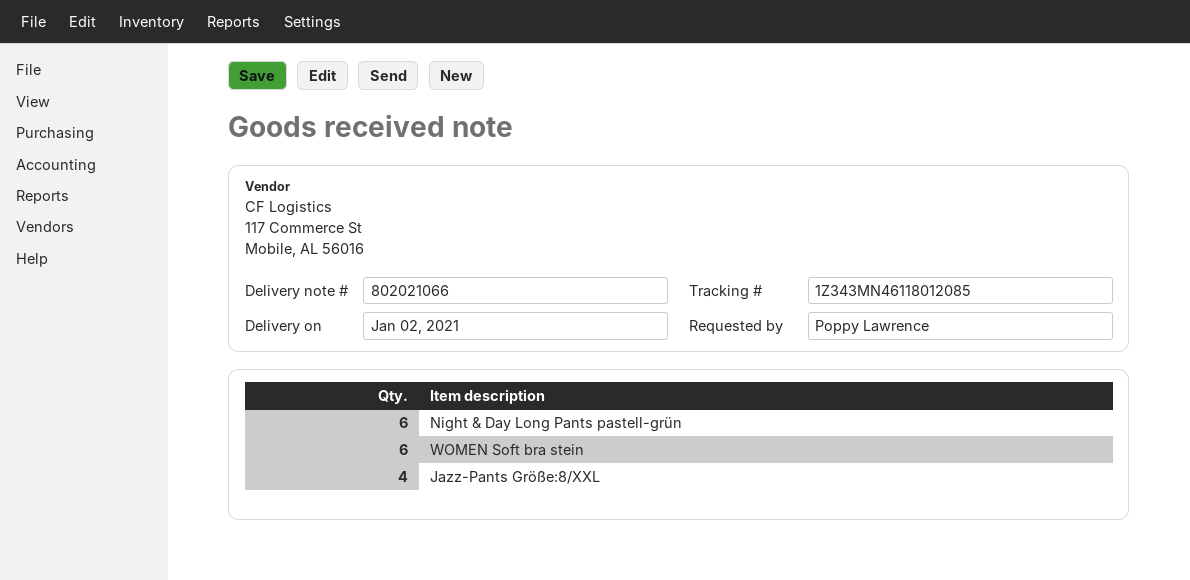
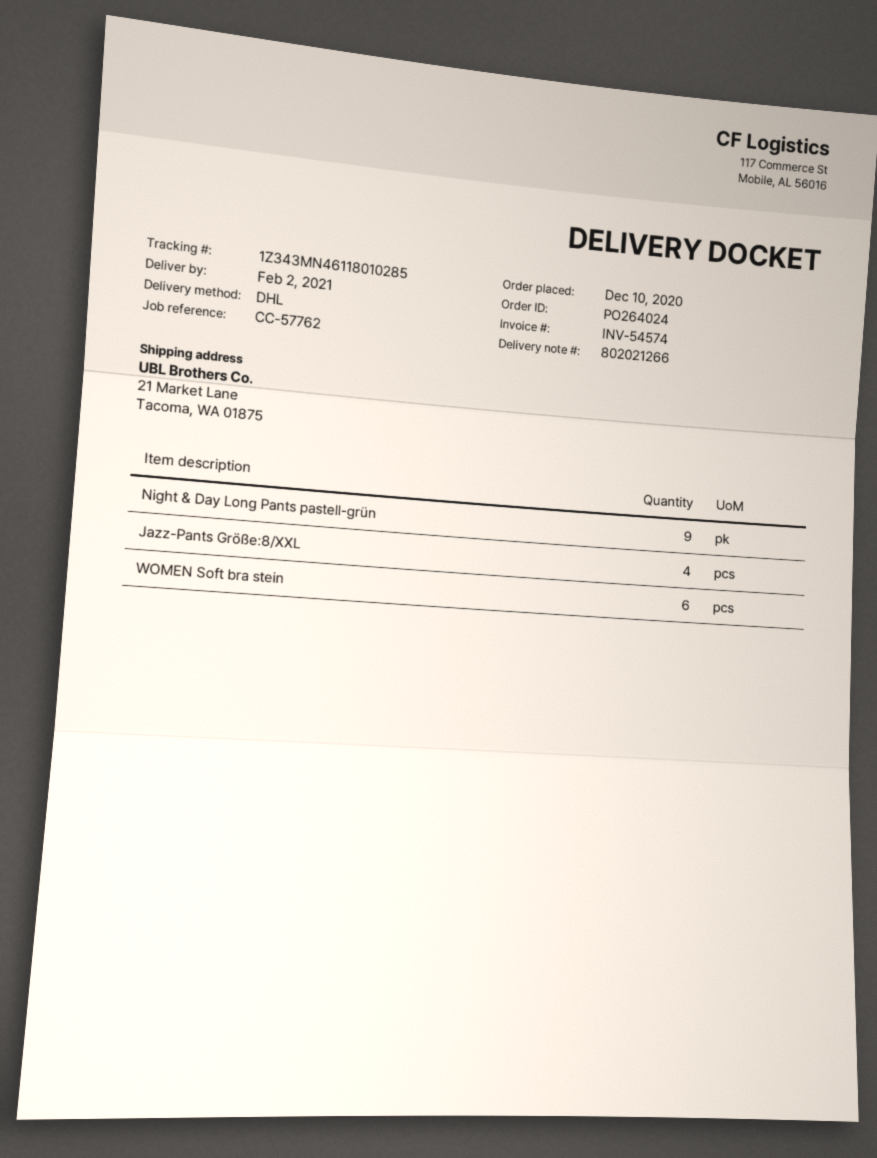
delivery note number: 802021066 -> 802021266
delivery date: 2021-01-02 -> 2021-02-02
tracking number: 1Z343MN46118012085 -> 1Z343MN46118010285
Night & Day Long Pants pastell-grün: 6 -> 9

